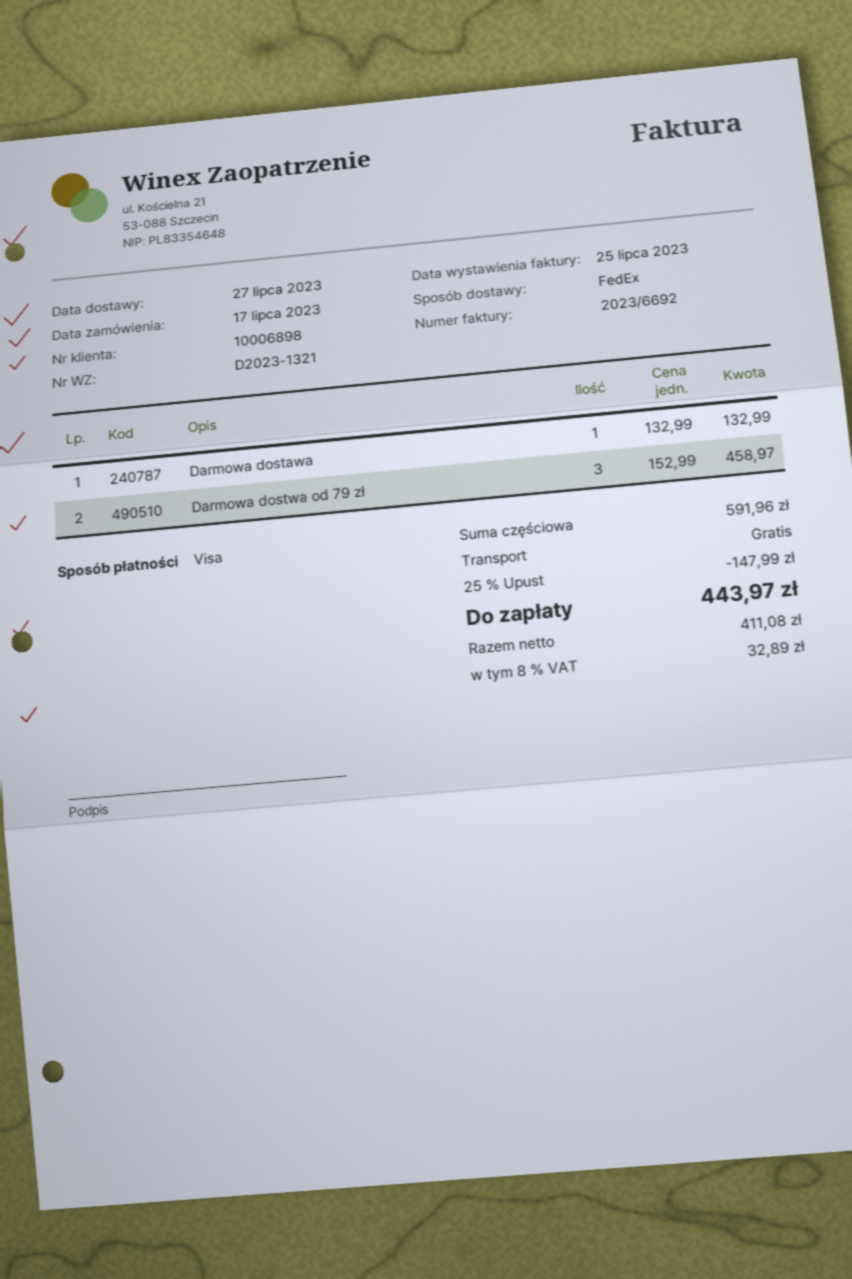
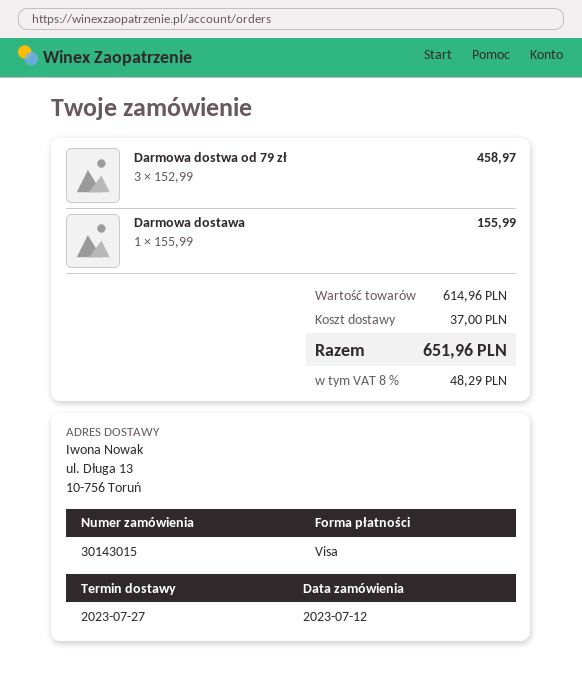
order date: 2023-07-17 -> 2023-07-12
Darmowa dostawa: 1 x 132.99 = 132.99 -> 1 x 155.99 = 155.99
subtotal: 591.96 -> 614.96
discount: 25% = 147.99 -> none
shipping: 0.00 -> 37.00
tax: 8% = 32.89 -> 8% = 48.29
total: 443.97 -> 651.96

